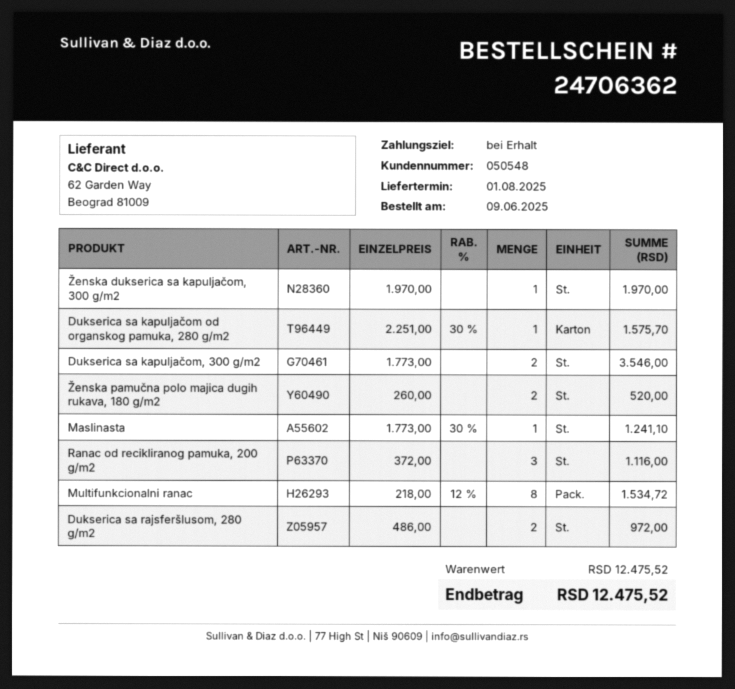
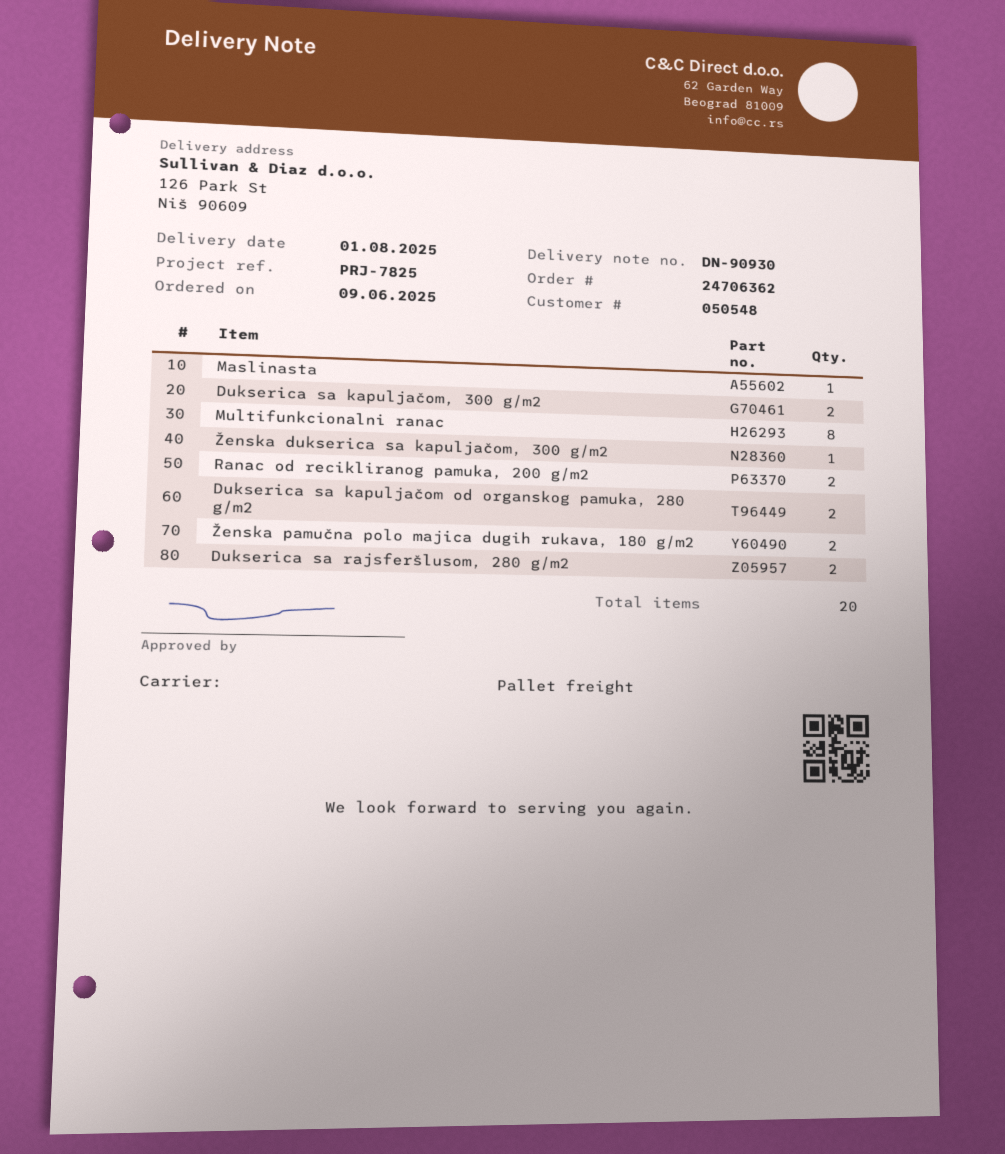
Dukserica sa kapuljačom od organskog pamuka, 280 g/m2: 1 -> 2
Ranac od recikliranog pamuka, 200 g/m2: 3 -> 2

